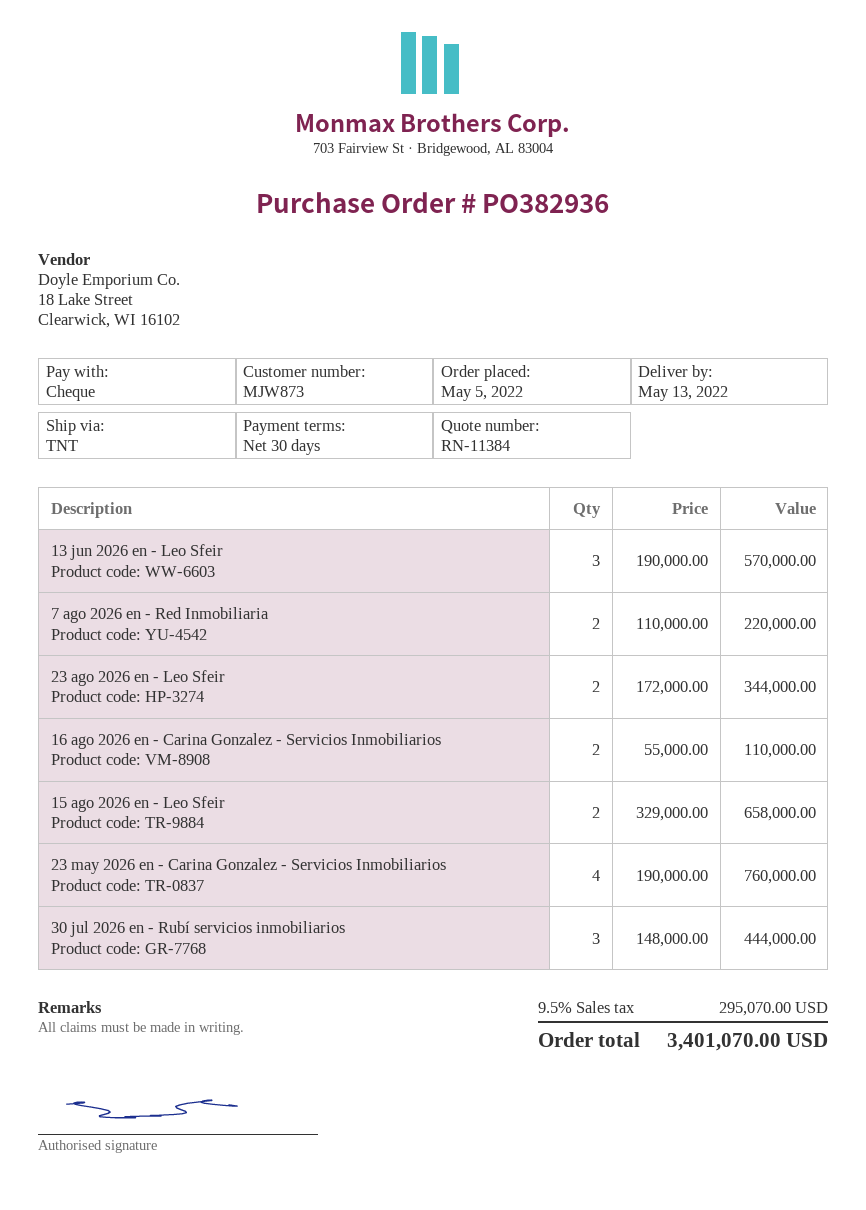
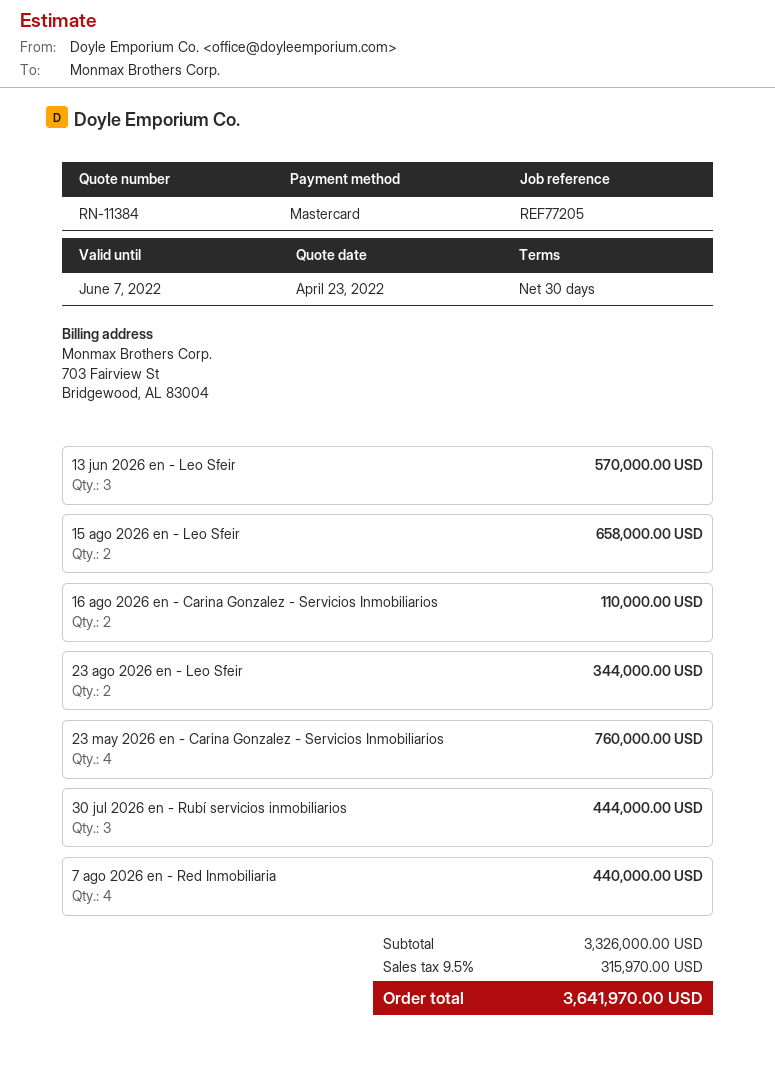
payment method: cheque -> Mastercard
7 ago 2026 en - Red Inmobiliaria: 2 for 220000.00 -> 4 for 440000.00
tax: 9.5% = 295070.00 -> 9.5% = 315970.00
total: 3401070.00 -> 3641970.00

